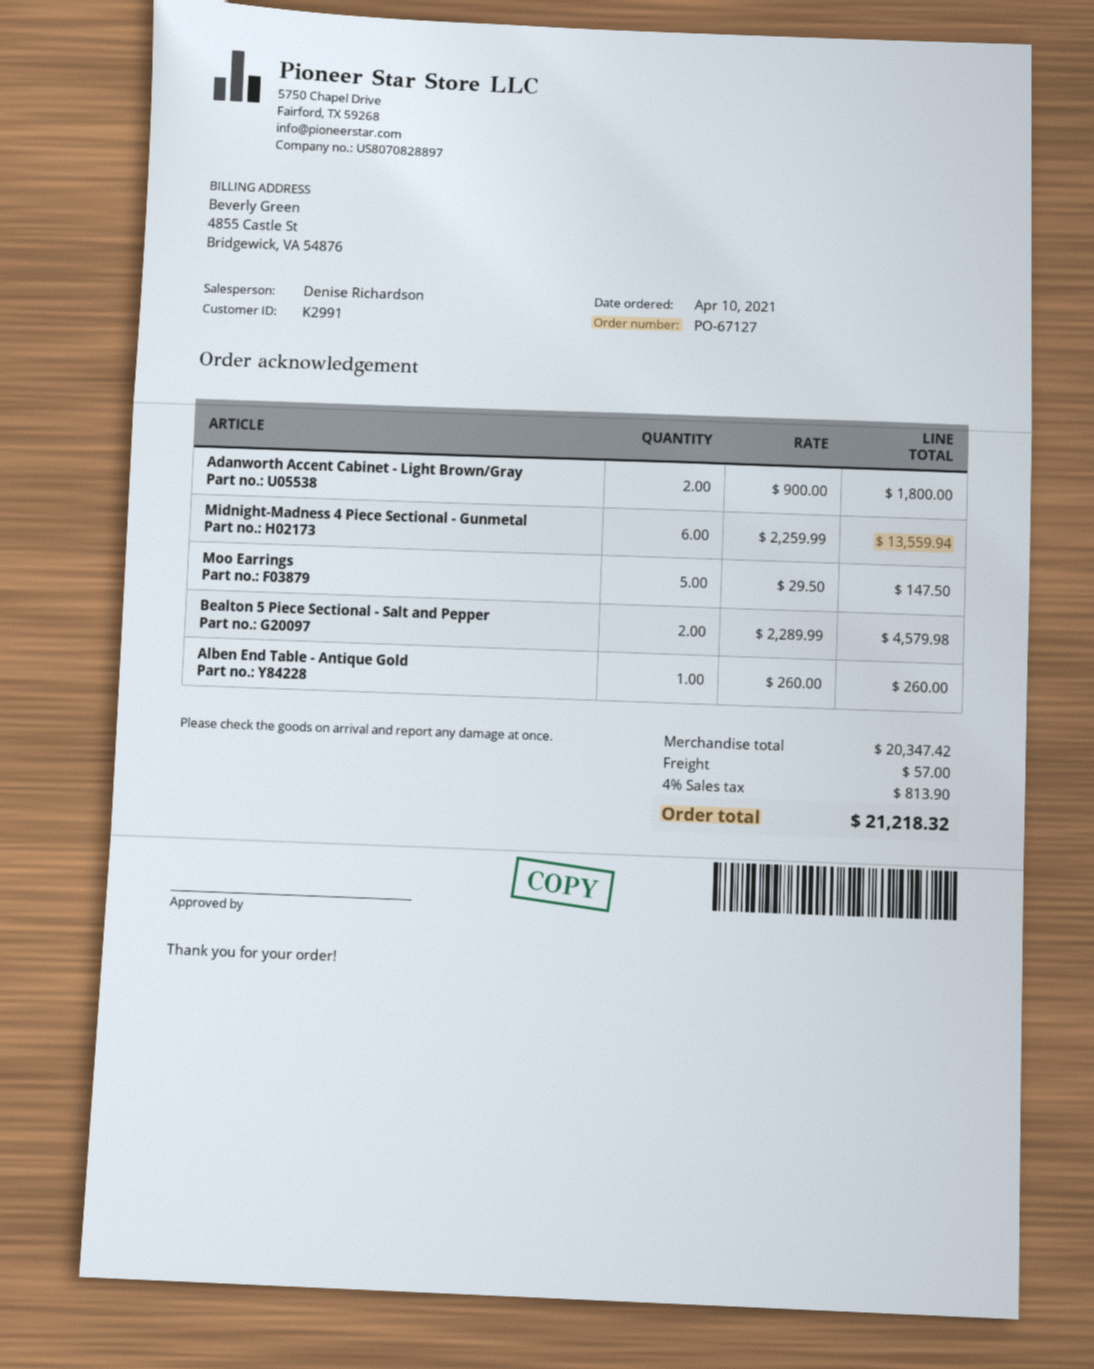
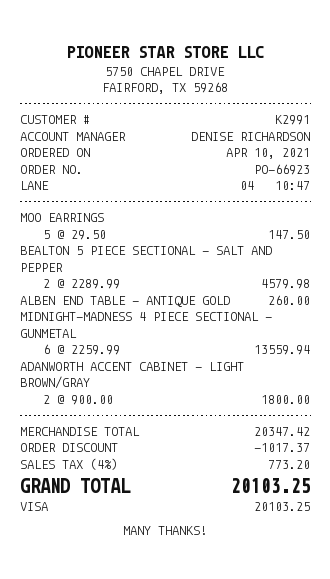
order number: PO-67127 -> PO-66923
discount: none -> 1017.37
shipping: 57.00 -> none
tax: 4% = 813.90 -> 4% = 773.20
total: 21218.32 -> 20103.25

